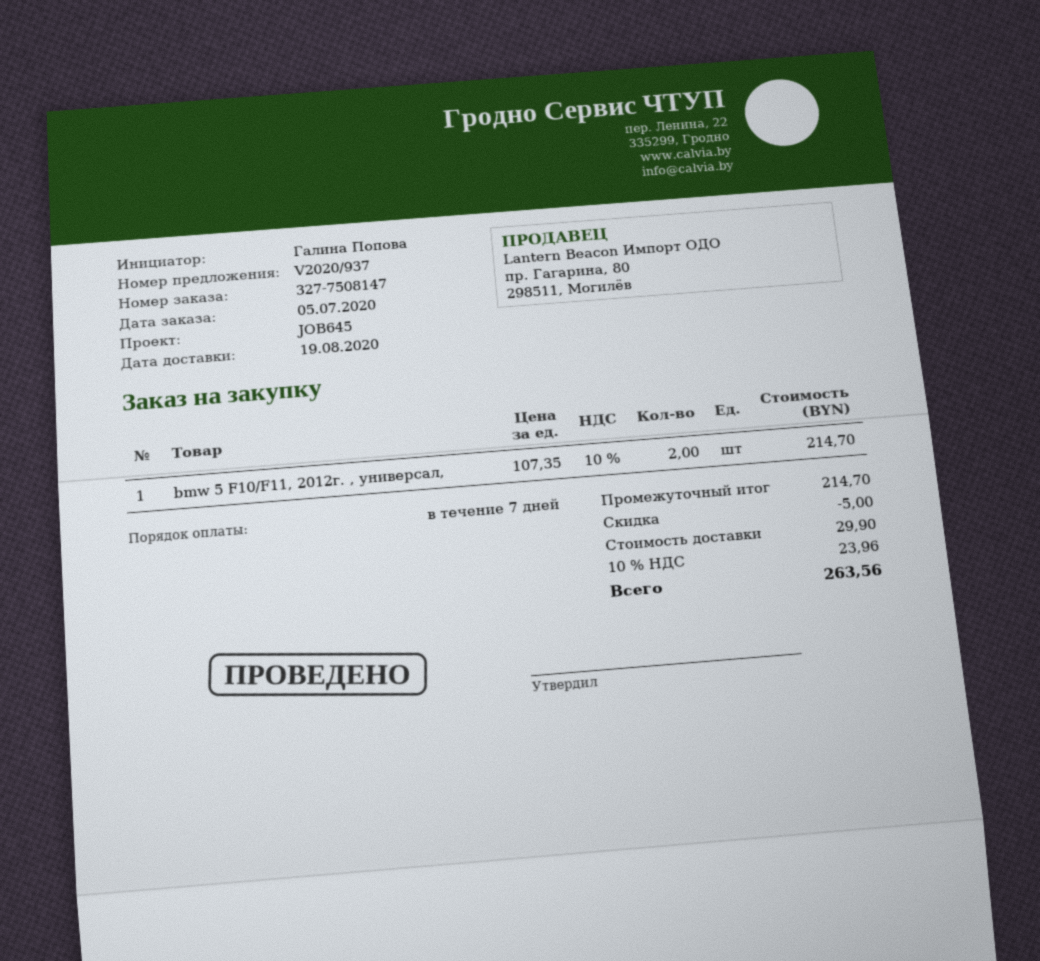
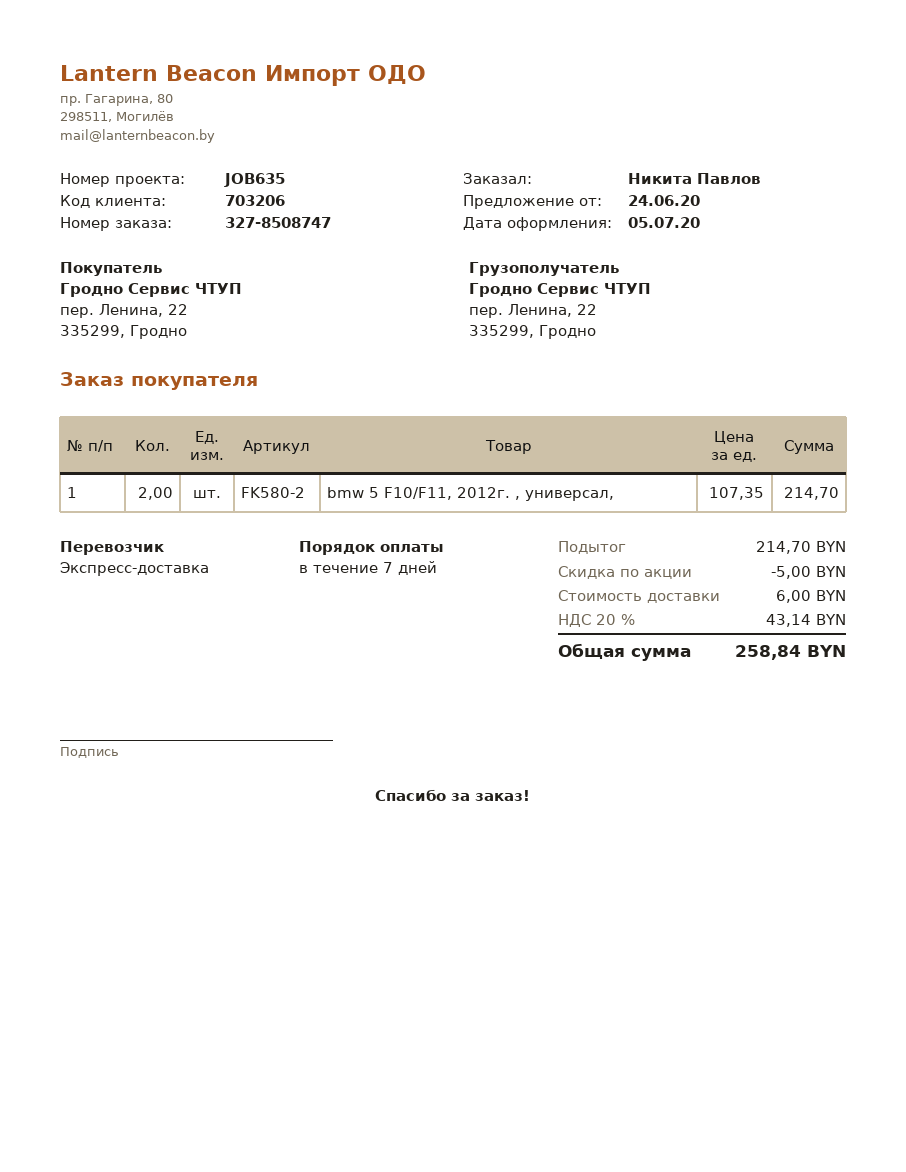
order number: 327-7508147 -> 327-8508747
reference: JOB645 -> JOB635
ordered by: Галина Попова -> Никита Павлов
shipping: 29.90 -> 6.00
tax: 10% = 23.96 -> 20% = 43.14
total: 263.56 -> 258.84

